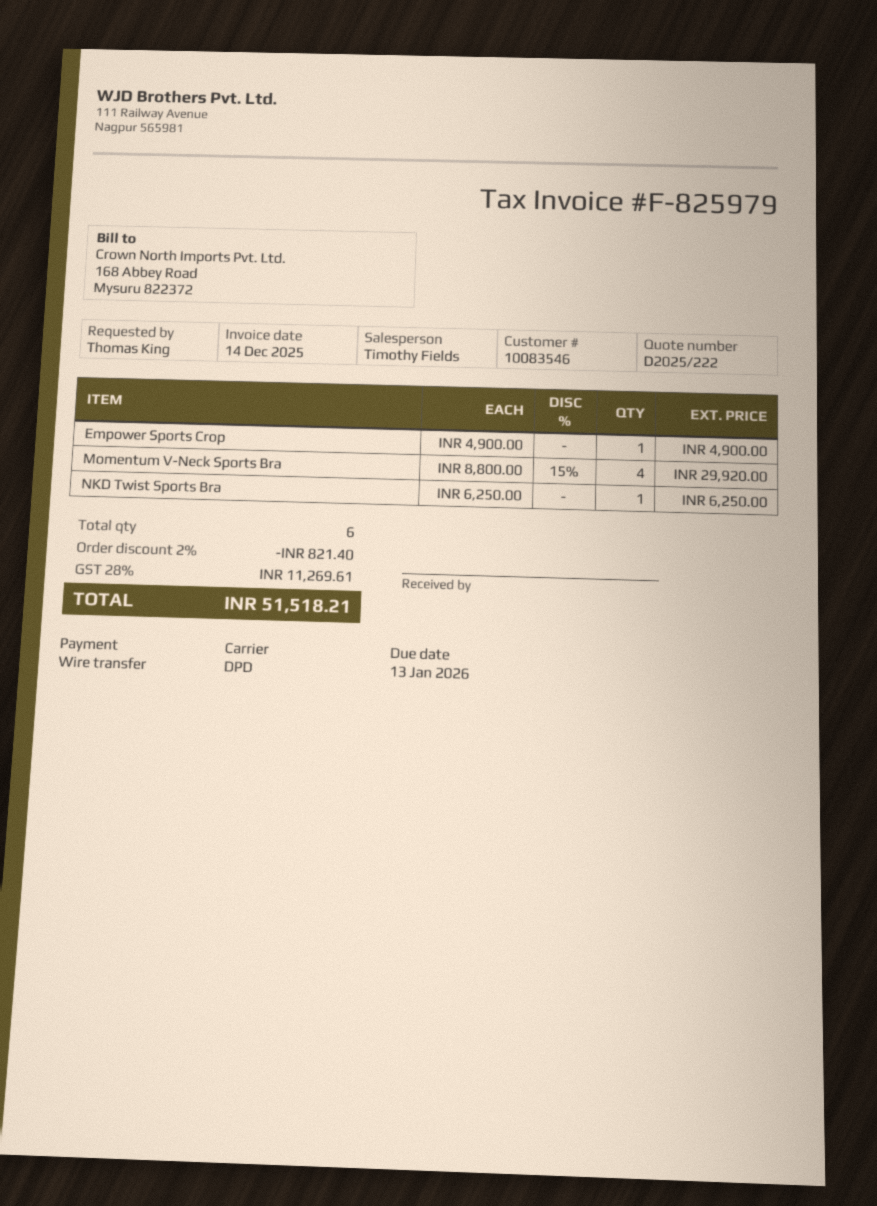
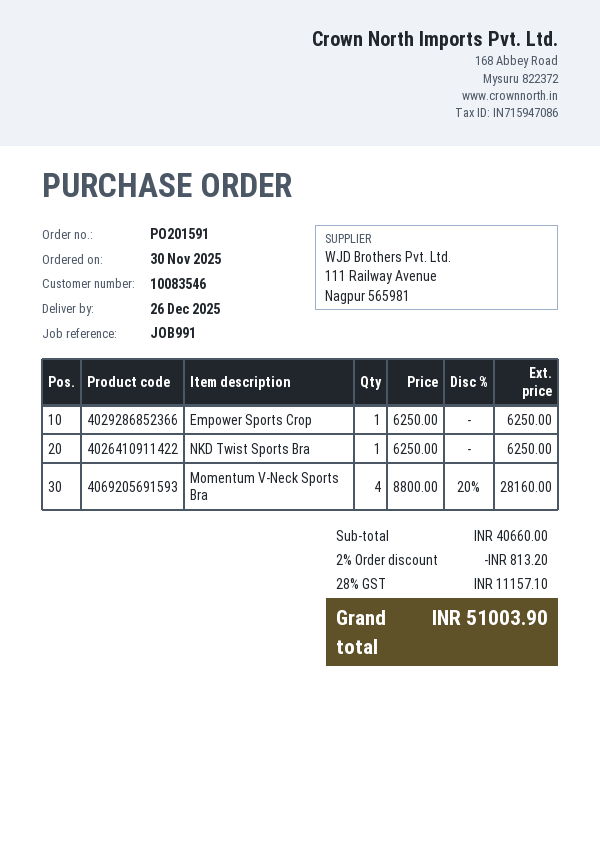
Empower Sports Crop: 1 x 4900.00 = 4900.00 -> 1 x 6250.00 = 6250.00
Momentum V-Neck Sports Bra: 4 x 8800.00 - 15% = 29920.00 -> 4 x 8800.00 - 20% = 28160.00
discount: 2% = 821.40 -> 2% = 813.20
tax: 28% = 11269.61 -> 28% = 11157.10
total: 51518.21 -> 51003.90

